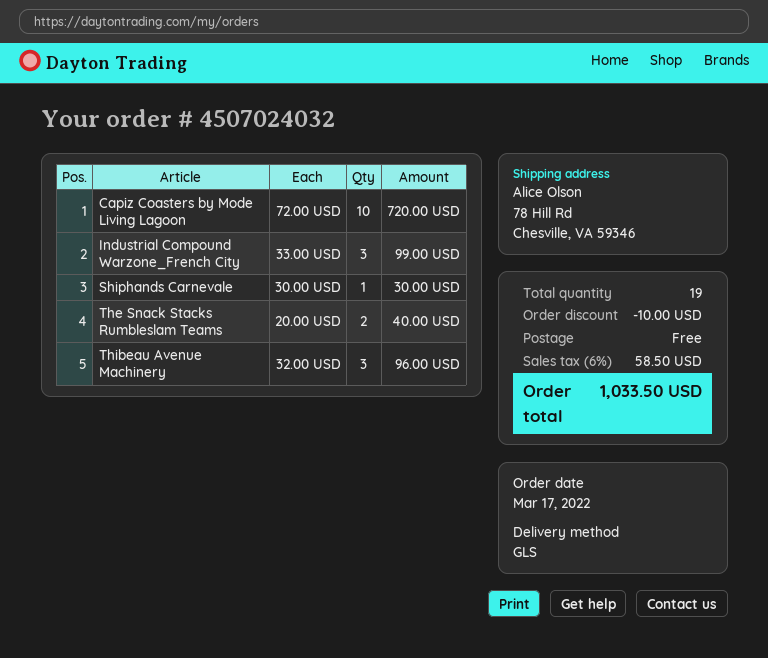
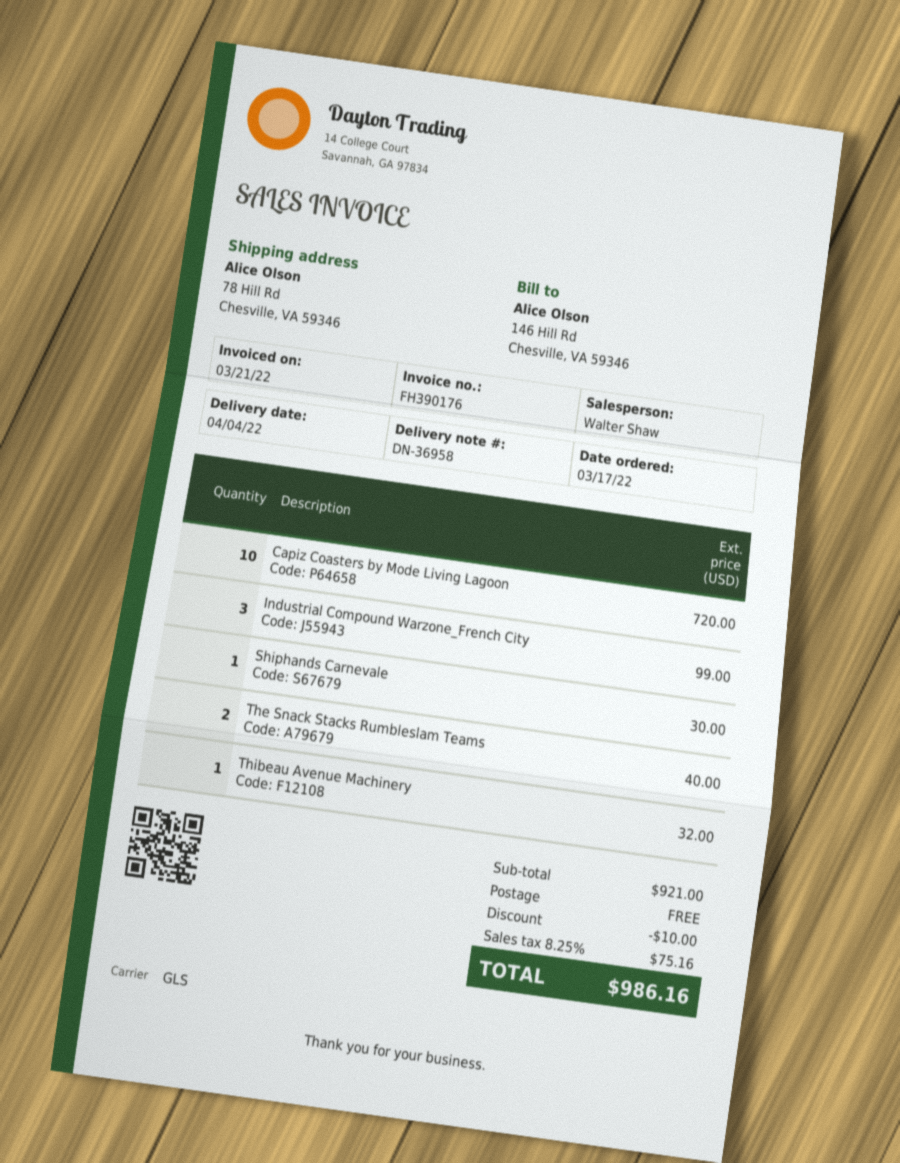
Thibeau Avenue Machinery: 3 for 96.00 -> 1 for 32.00
tax: 6% = 58.50 -> 8.25% = 75.16
total: 1033.50 -> 986.16

